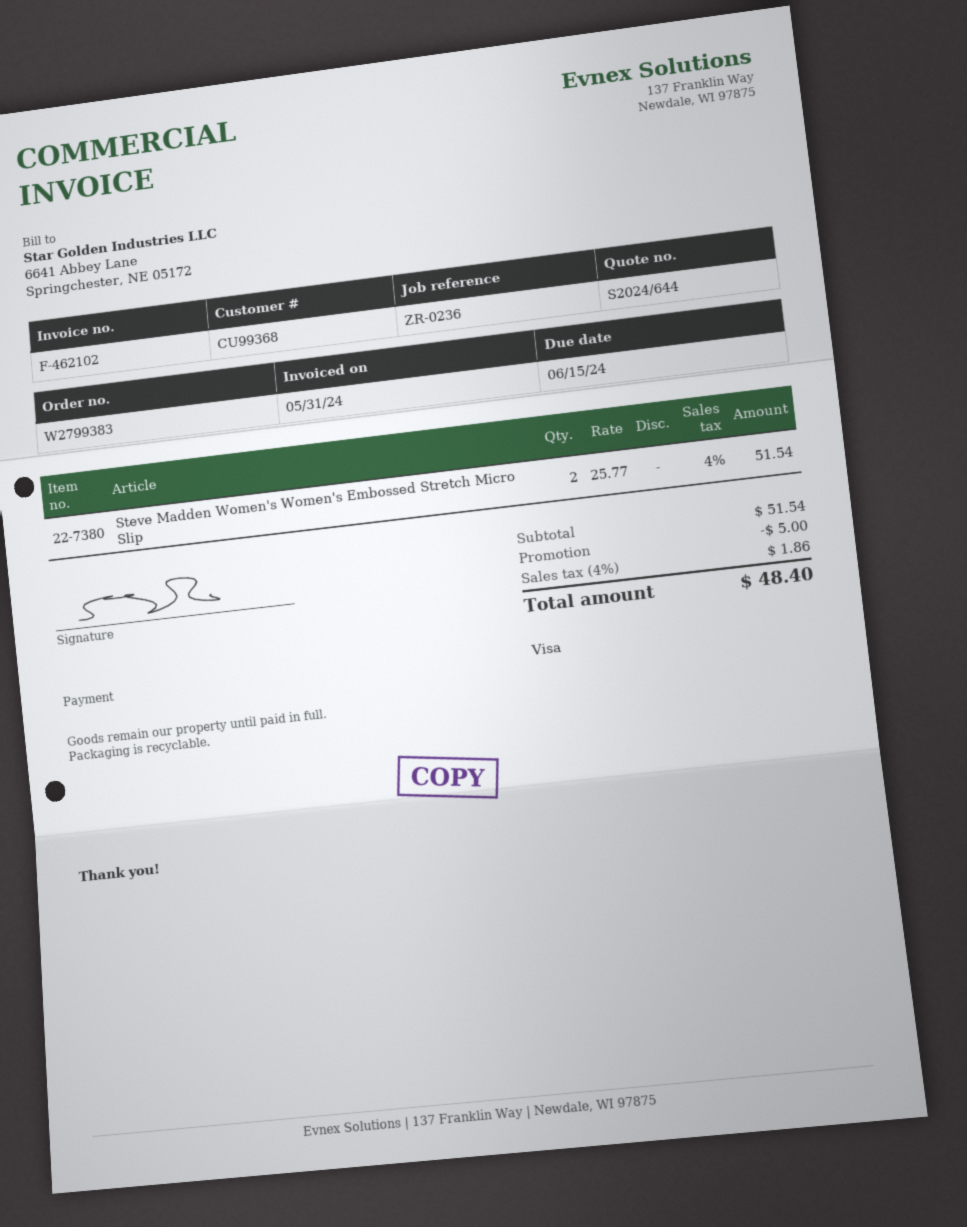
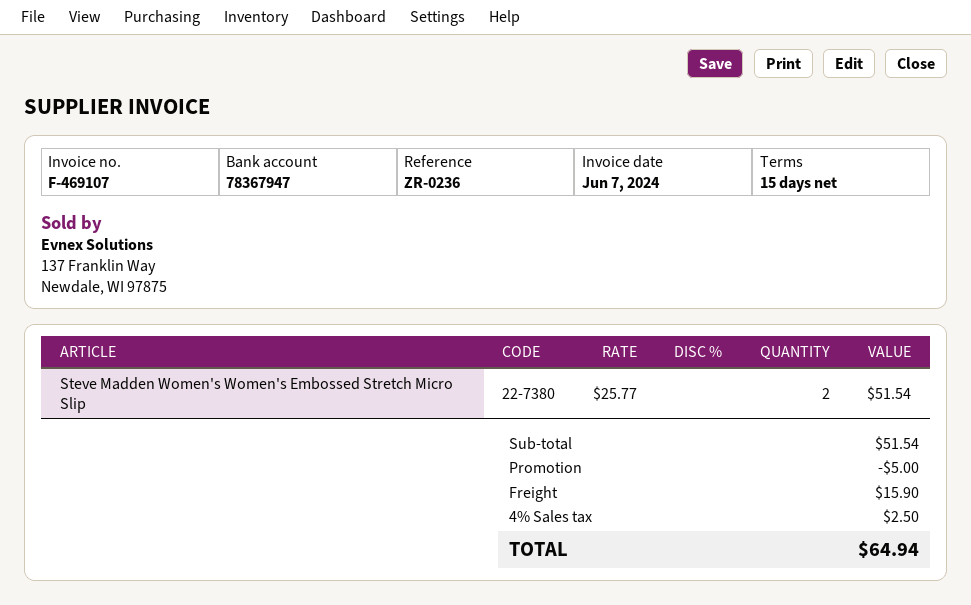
invoice number: F-462102 -> F-469107
invoice date: 2024-05-31 -> 2024-06-07
shipping: none -> 15.90
tax: 4% = 1.86 -> 4% = 2.50
total: 48.40 -> 64.94

